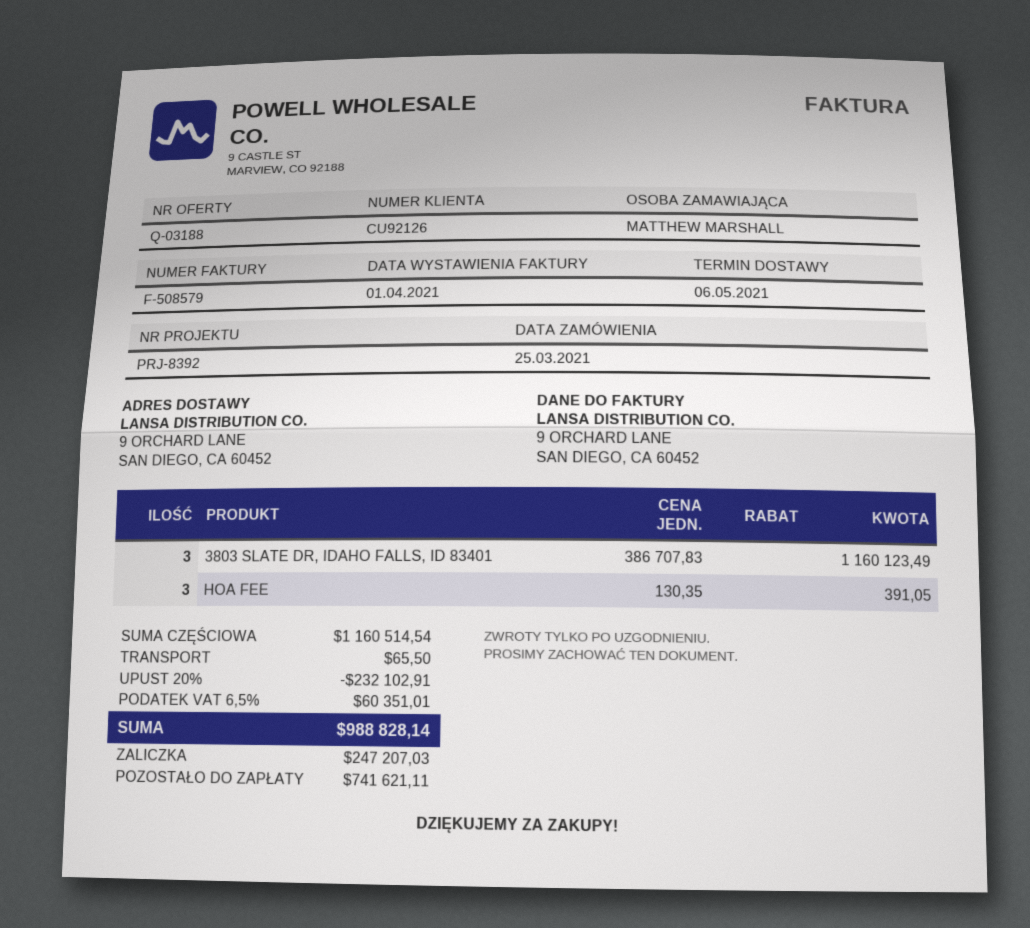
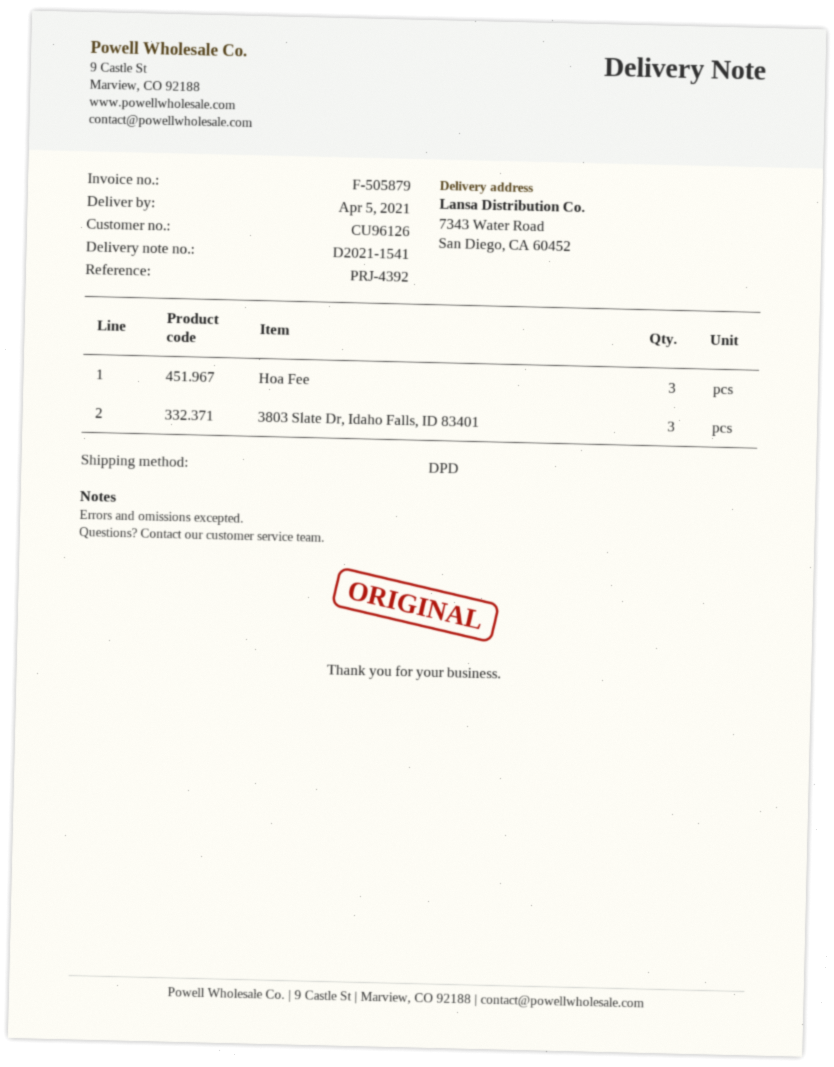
delivery date: 2021-05-06 -> 2021-04-05
invoice number: F-508579 -> F-505879
customer number: CU92126 -> CU96126
reference: PRJ-8392 -> PRJ-4392
ship to: 9 ORCHARD LANE, SAN DIEGO, CA 60452 -> 7343 Water Road, San Diego, CA 60452

